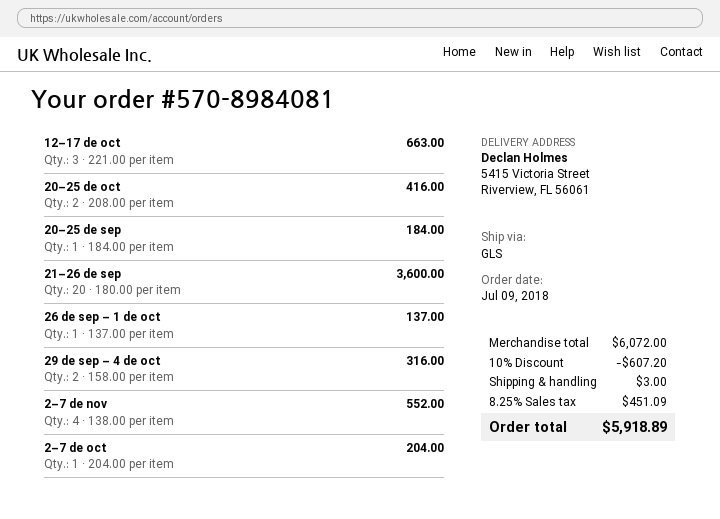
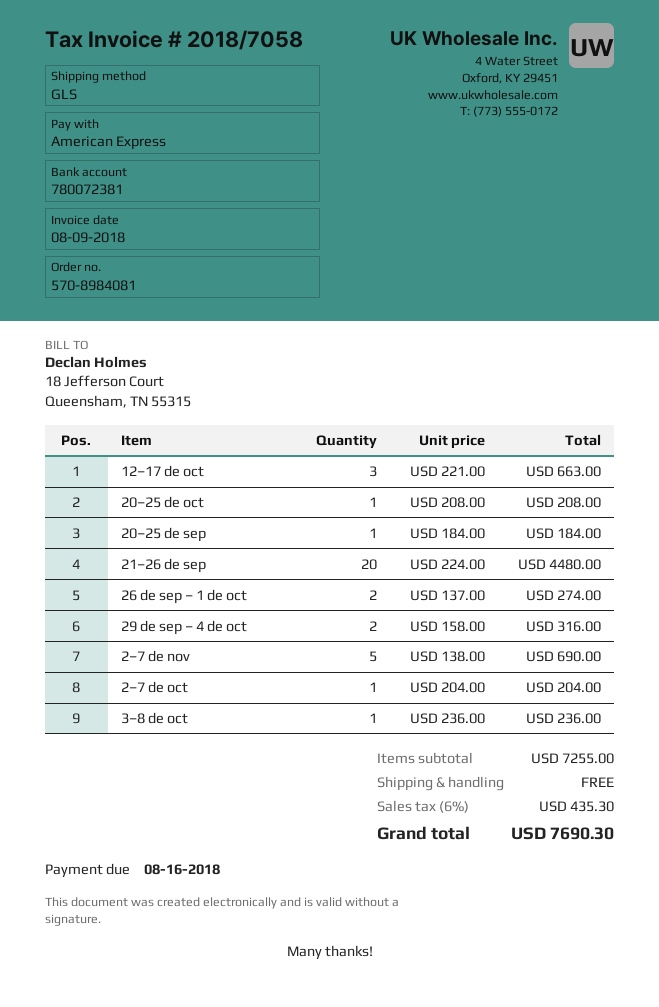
20–25 de oct: 2 x 208.00 = 416.00 -> 1 x 208.00 = 208.00
21–26 de sep: 20 x 180.00 = 3600.00 -> 20 x 224.00 = 4480.00
26 de sep – 1 de oct: 1 x 137.00 = 137.00 -> 2 x 137.00 = 274.00
2–7 de nov: 4 x 138.00 = 552.00 -> 5 x 138.00 = 690.00
3–8 de oct: none -> 1 x 236.00 = 236.00
subtotal: 6072.00 -> 7255.00
discount: 10% = 607.20 -> none
shipping: 3.00 -> 0.00
tax: 8.25% = 451.09 -> 6% = 435.30
total: 5918.89 -> 7690.30

